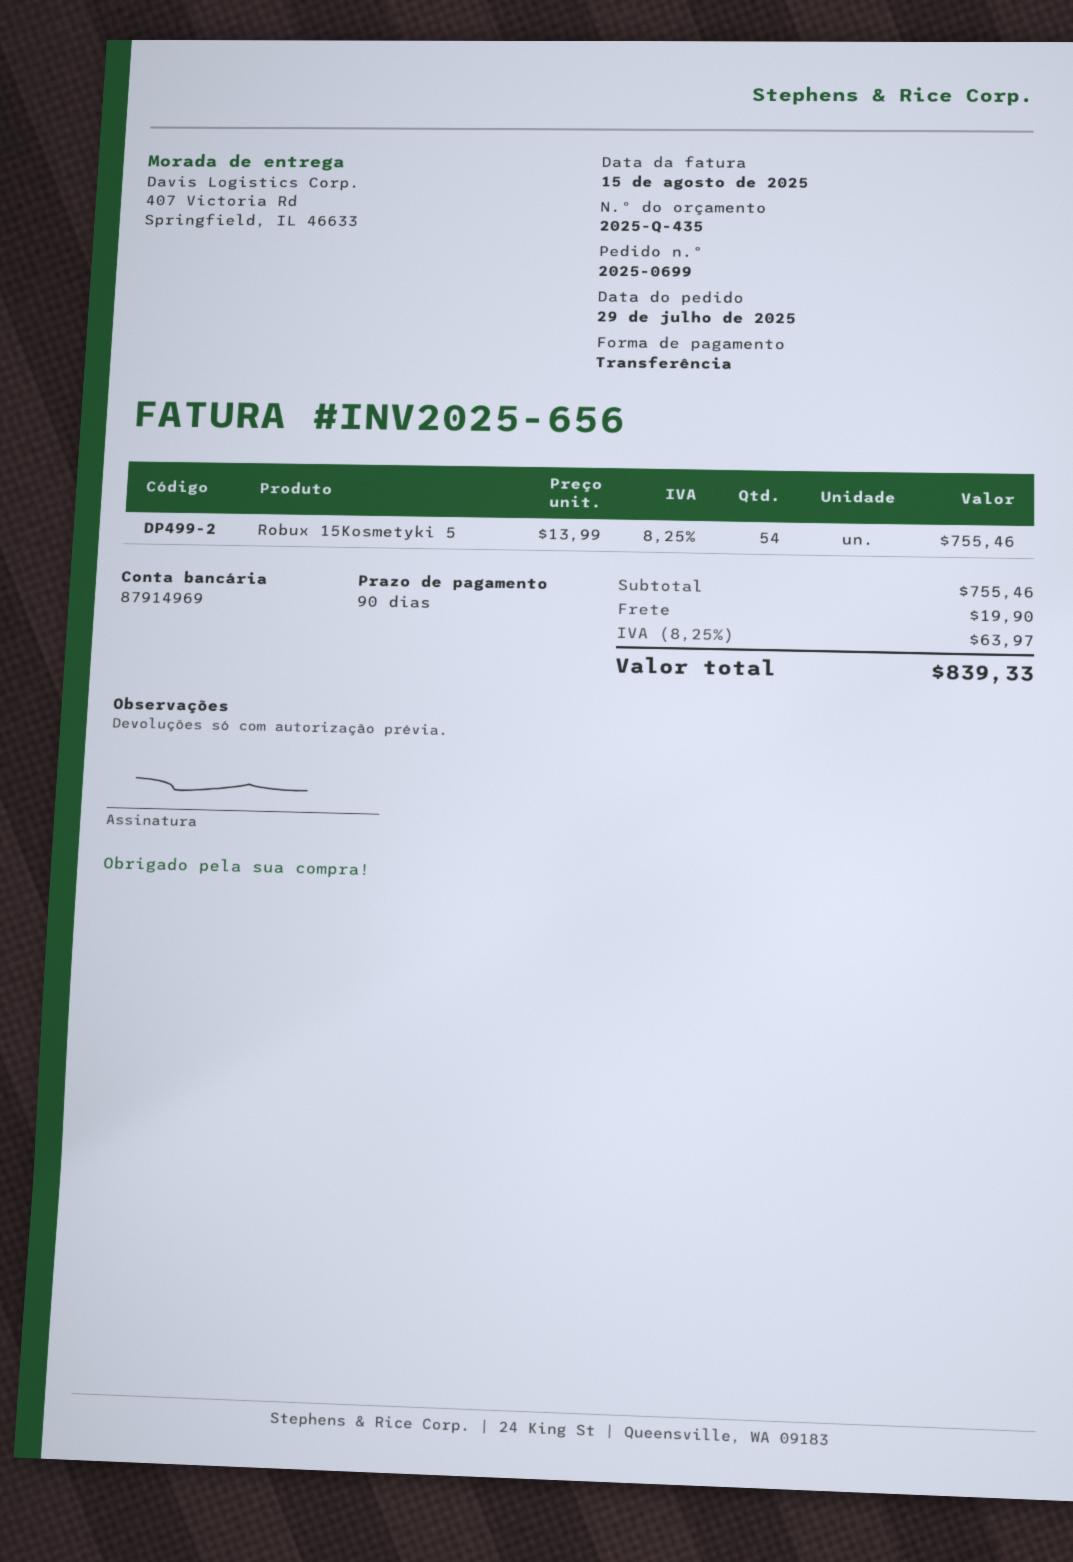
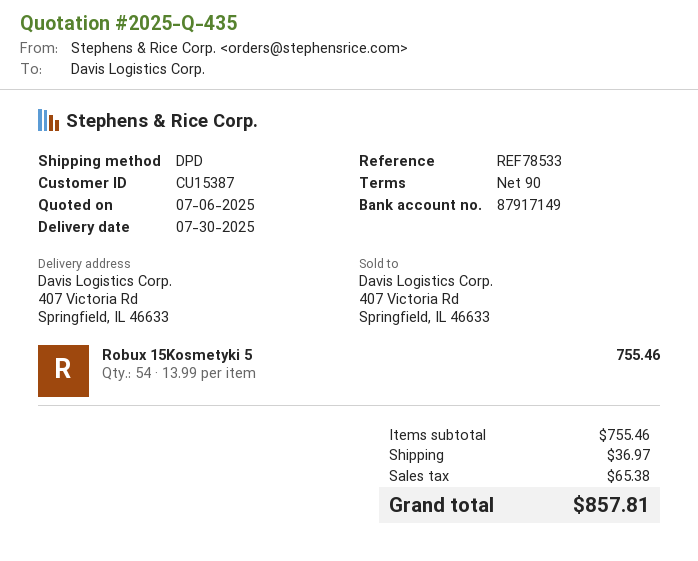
bank account: 87914969 -> 87917149
shipping: 19.90 -> 36.97
tax: 63.97 -> 65.38
total: 839.33 -> 857.81

